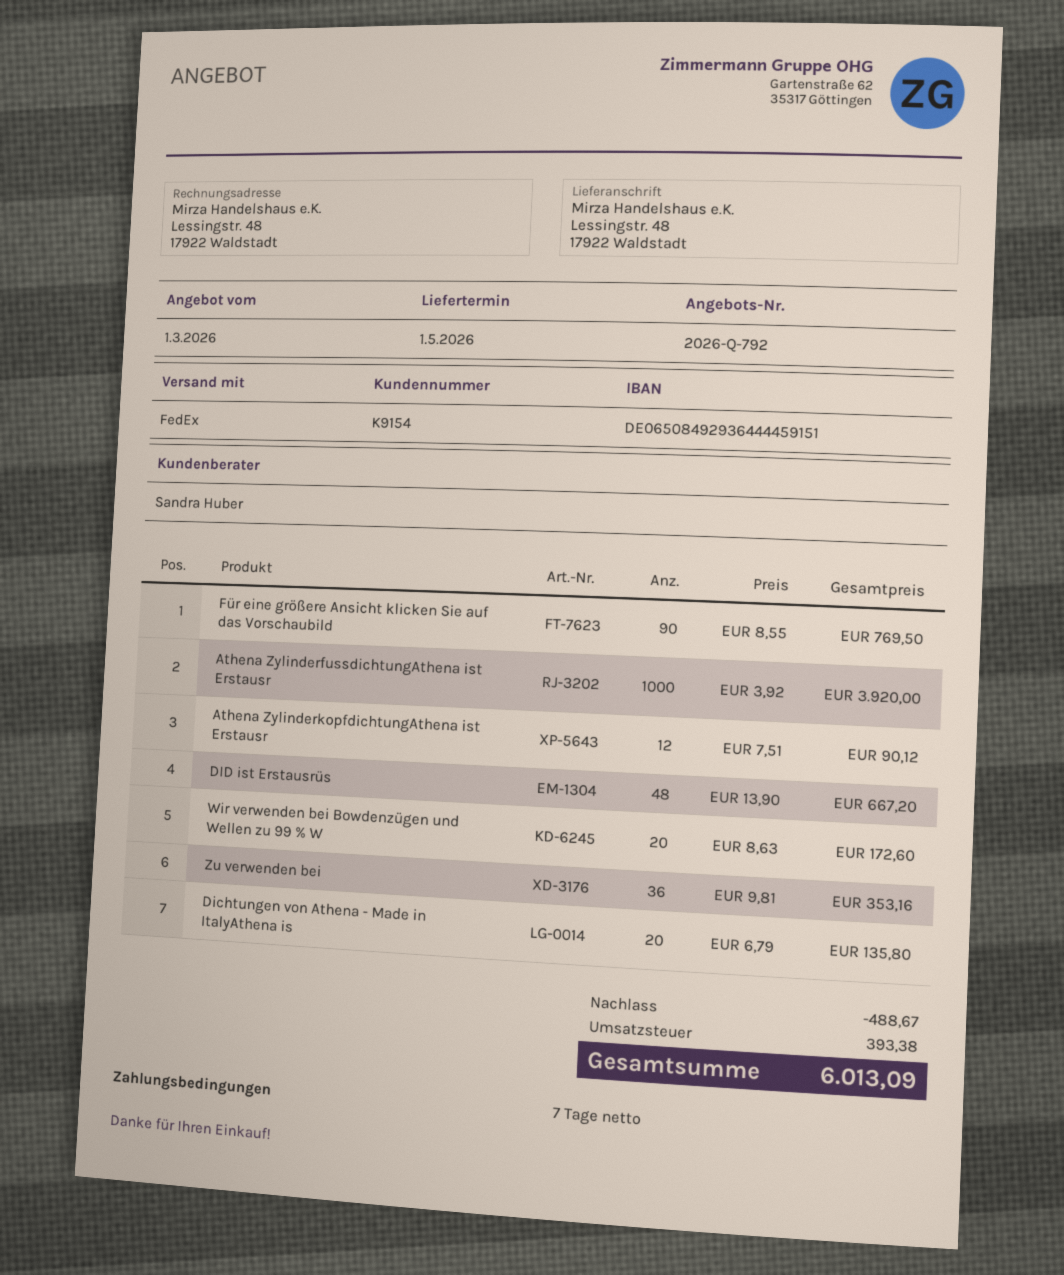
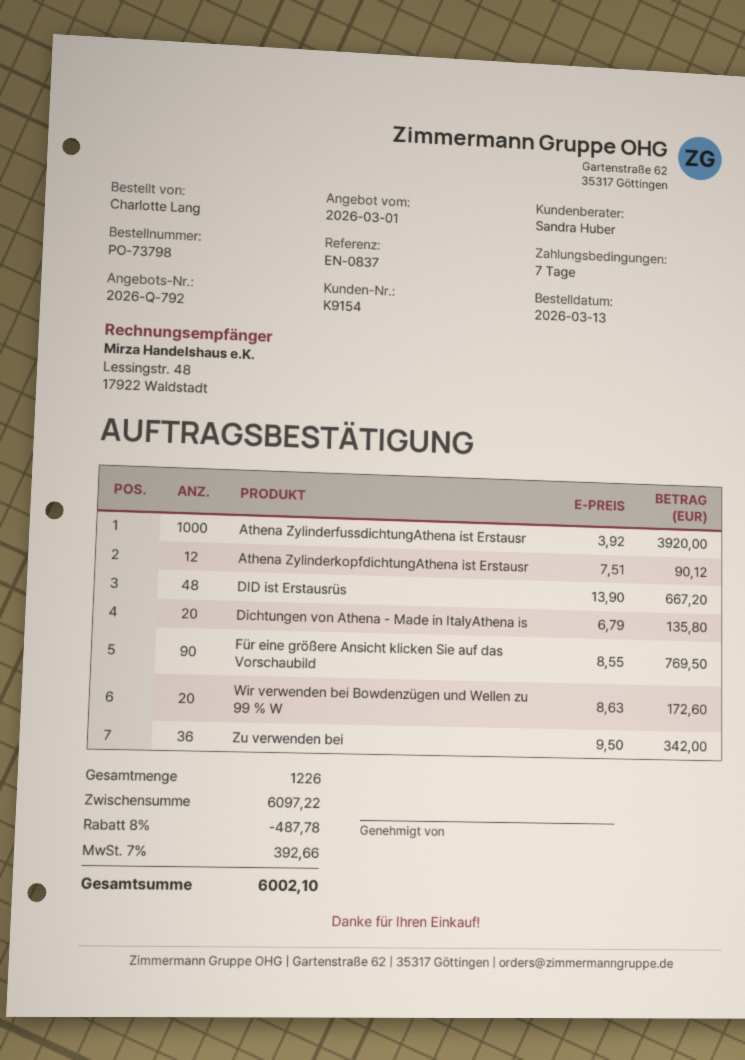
Zu verwenden bei: 36 x 9.81 = 353.16 -> 36 x 9.50 = 342.00
discount: 488.67 -> 487.78
tax: 393.38 -> 392.66
total: 6013.09 -> 6002.10

